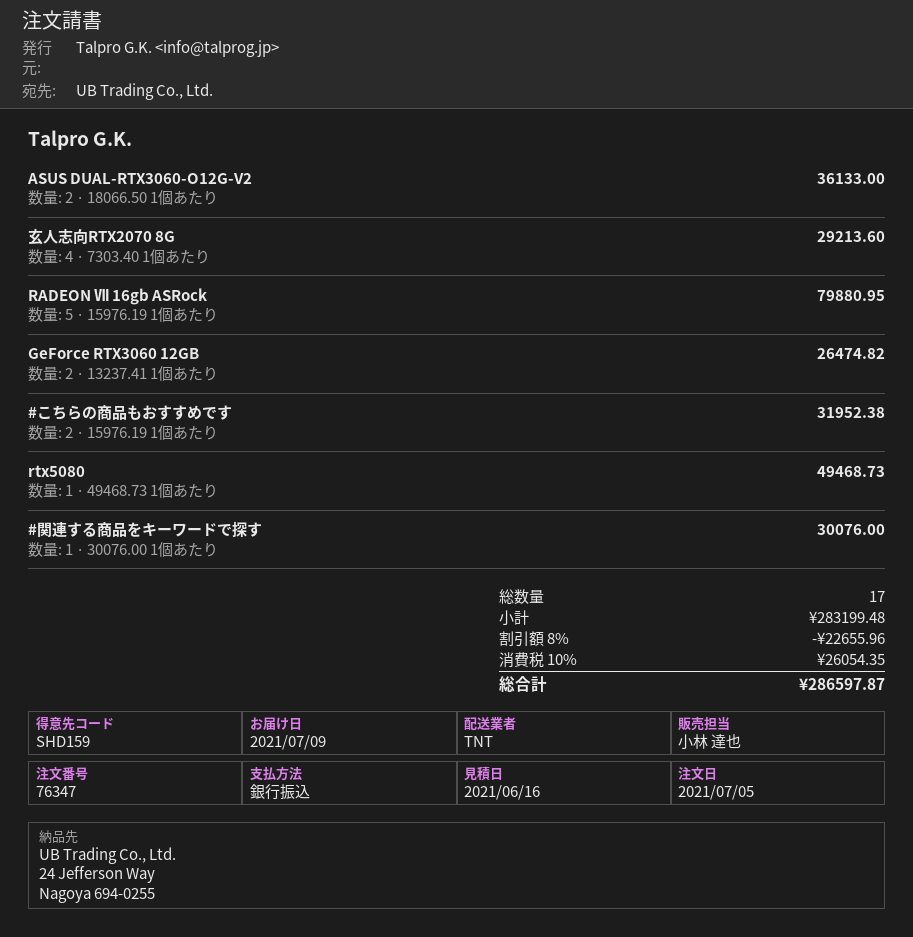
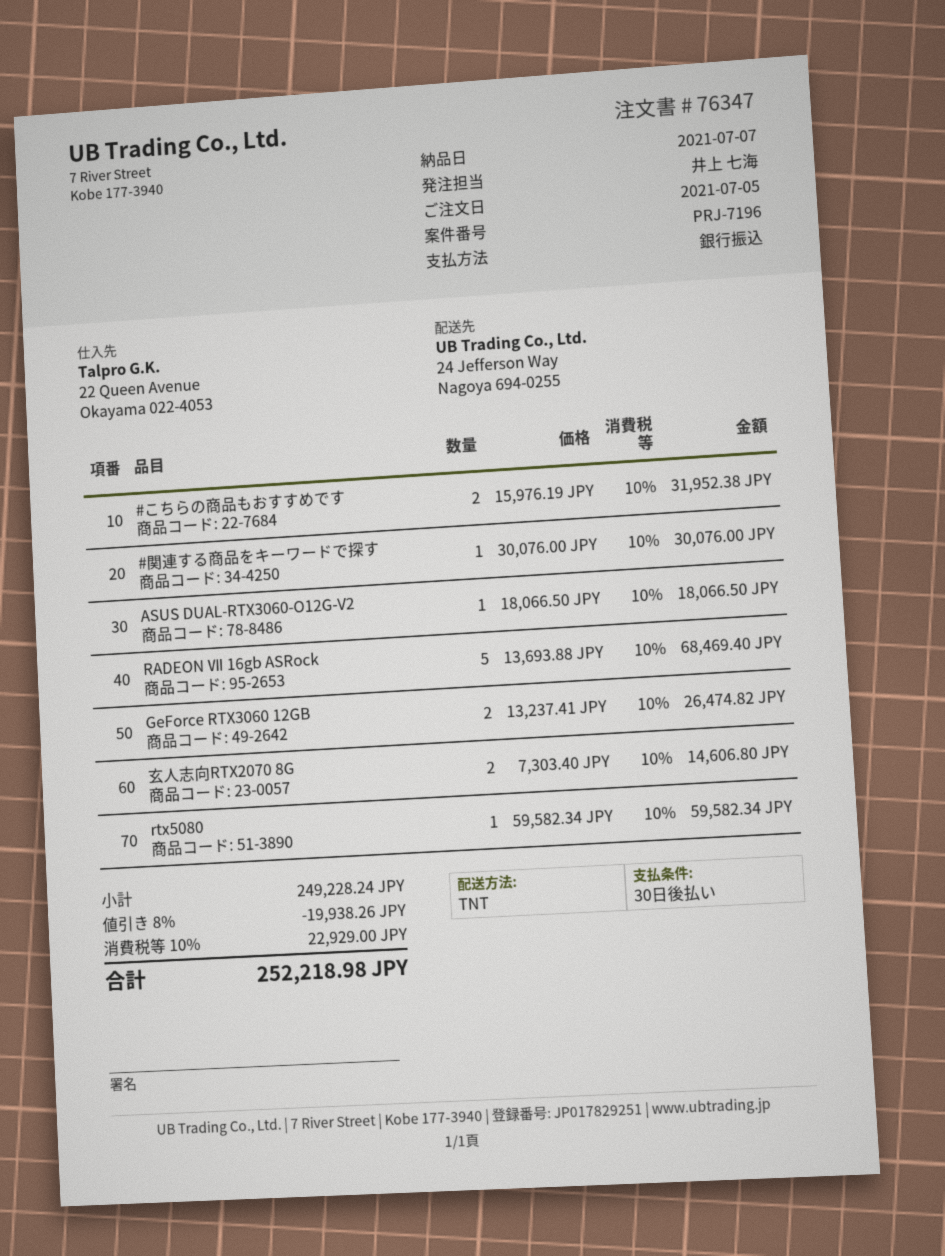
delivery date: 2021-07-09 -> 2021-07-07
ASUS DUAL-RTX3060-O12G-V2: 2 x 18066.50 = 36133.00 -> 1 x 18066.50 = 18066.50
玄人志向RTX2070 8G: 4 x 7303.40 = 29213.60 -> 2 x 7303.40 = 14606.80
RADEON Ⅶ 16gb ASRock: 5 x 15976.19 = 79880.95 -> 5 x 13693.88 = 68469.40
rtx5080: 1 x 49468.73 = 49468.73 -> 1 x 59582.34 = 59582.34
subtotal: 283199.48 -> 249228.24
discount: 8% = 22655.96 -> 8% = 19938.26
tax: 10% = 26054.35 -> 10% = 22929.00
total: 286597.87 -> 252218.98

